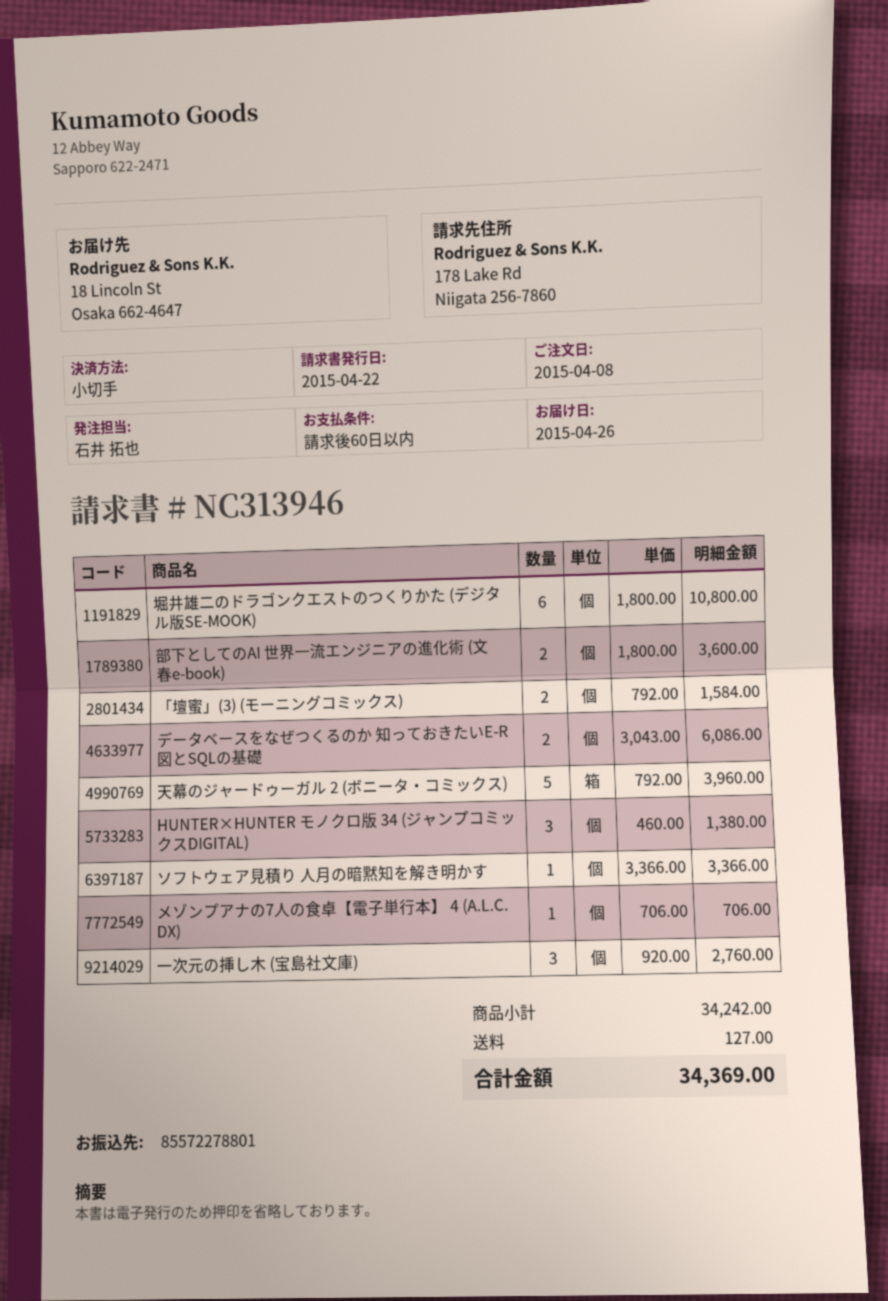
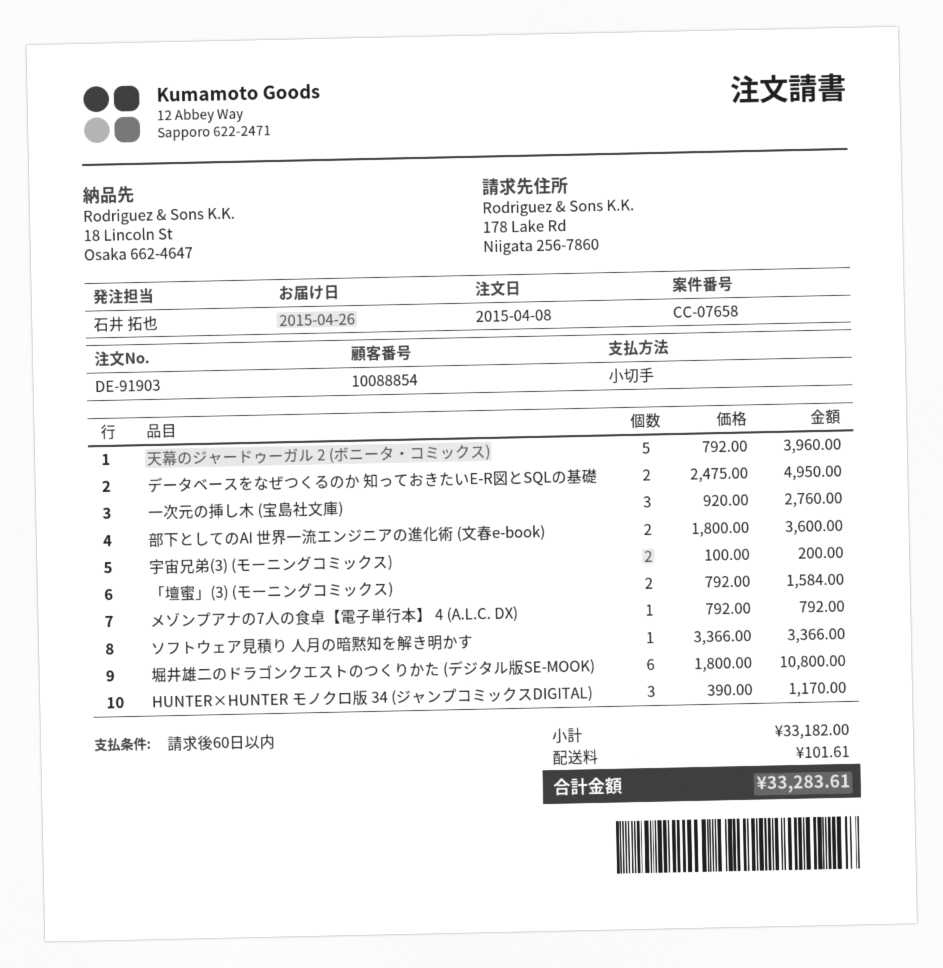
データベースをなぜつくるのか 知っておきたいE-R図とSQLの基礎: 2 x 3043.00 = 6086.00 -> 2 x 2475.00 = 4950.00
HUNTER×HUNTER モノクロ版 34 (ジャンプコミックスDIGITAL): 3 x 460.00 = 1380.00 -> 3 x 390.00 = 1170.00
メゾンプアナの7人の食卓【電子単行本】 4 (A.L.C. DX): 1 x 706.00 = 706.00 -> 1 x 792.00 = 792.00
宇宙兄弟(3) (モーニングコミックス): none -> 2 x 100.00 = 200.00
subtotal: 34242.00 -> 33182.00
shipping: 127.00 -> 101.61
total: 34369.00 -> 33283.61

